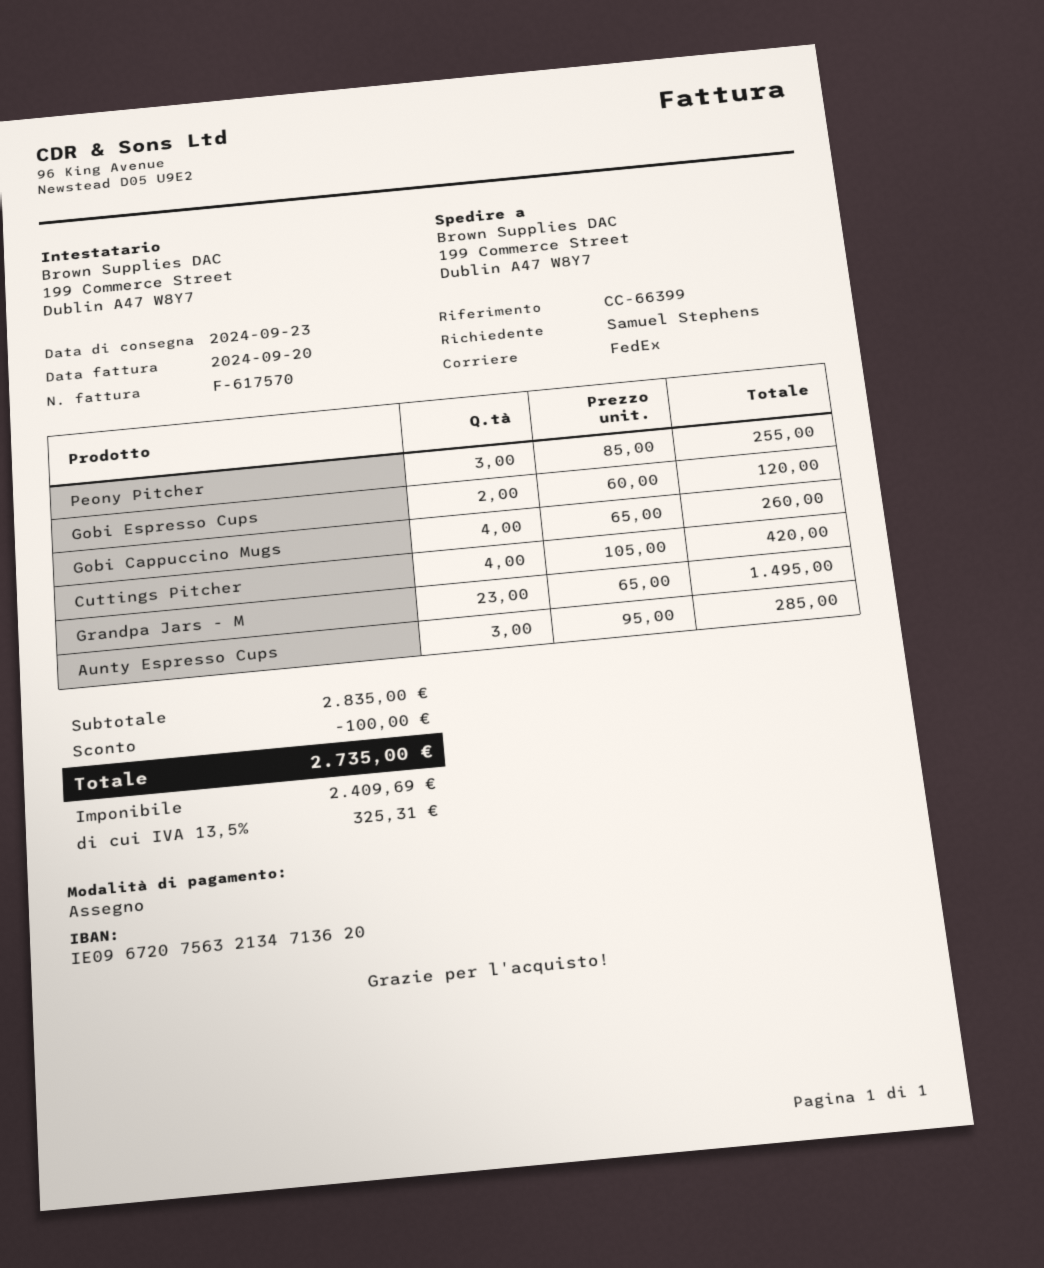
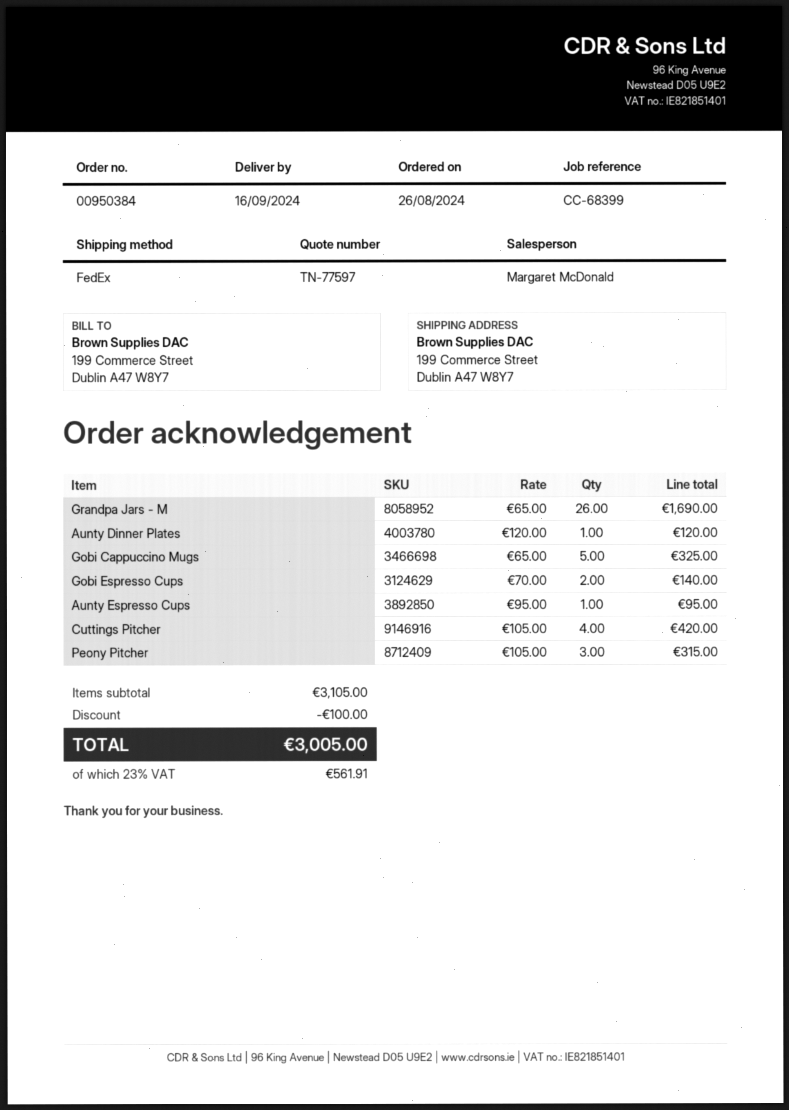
delivery date: 2024-09-23 -> 2024-09-16
reference: CC-66399 -> CC-68399
Peony Pitcher: 3 x 85.00 = 255.00 -> 3 x 105.00 = 315.00
Gobi Espresso Cups: 2 x 60.00 = 120.00 -> 2 x 70.00 = 140.00
Gobi Cappuccino Mugs: 4 x 65.00 = 260.00 -> 5 x 65.00 = 325.00
Grandpa Jars - M: 23 x 65.00 = 1495.00 -> 26 x 65.00 = 1690.00
Aunty Espresso Cups: 3 x 95.00 = 285.00 -> 1 x 95.00 = 95.00
Aunty Dinner Plates: none -> 1 x 120.00 = 120.00
subtotal: 2835.00 -> 3105.00
tax: 13.5% = 325.31 -> 23% = 561.91
total: 2735.00 -> 3005.00

